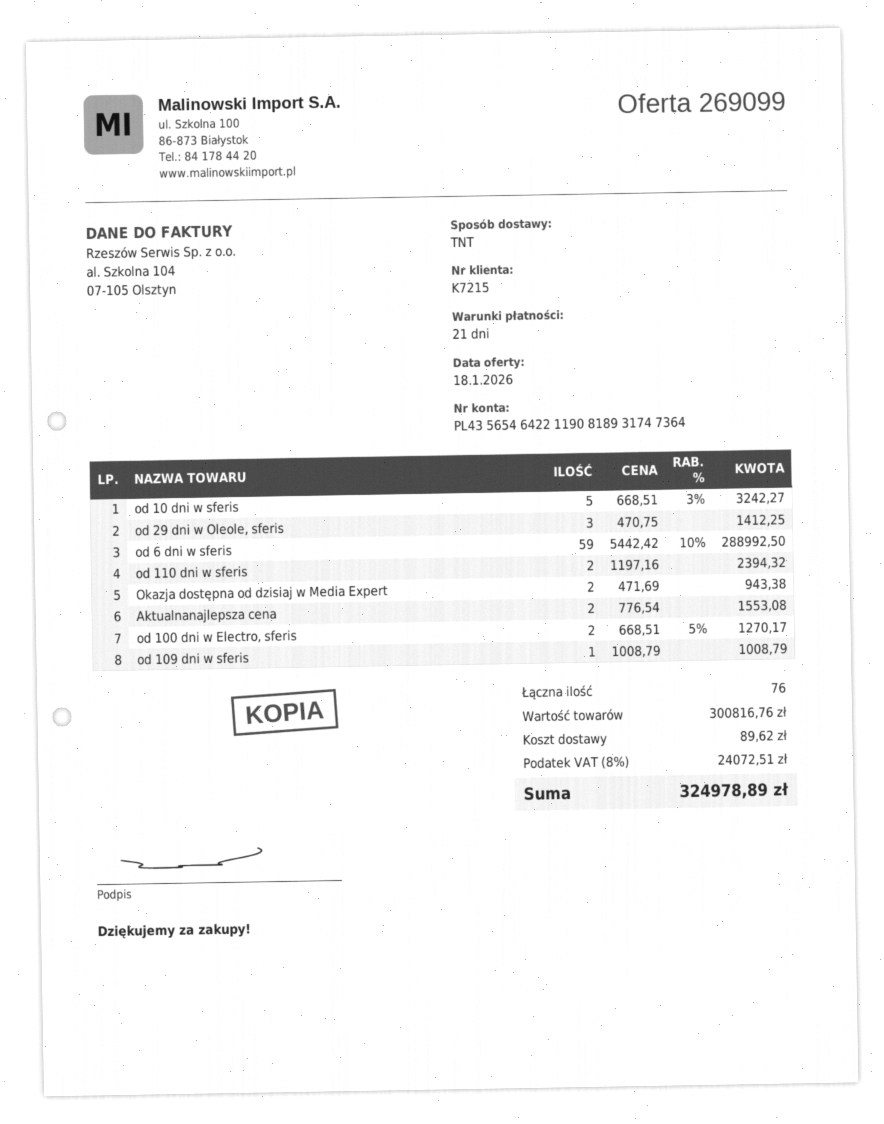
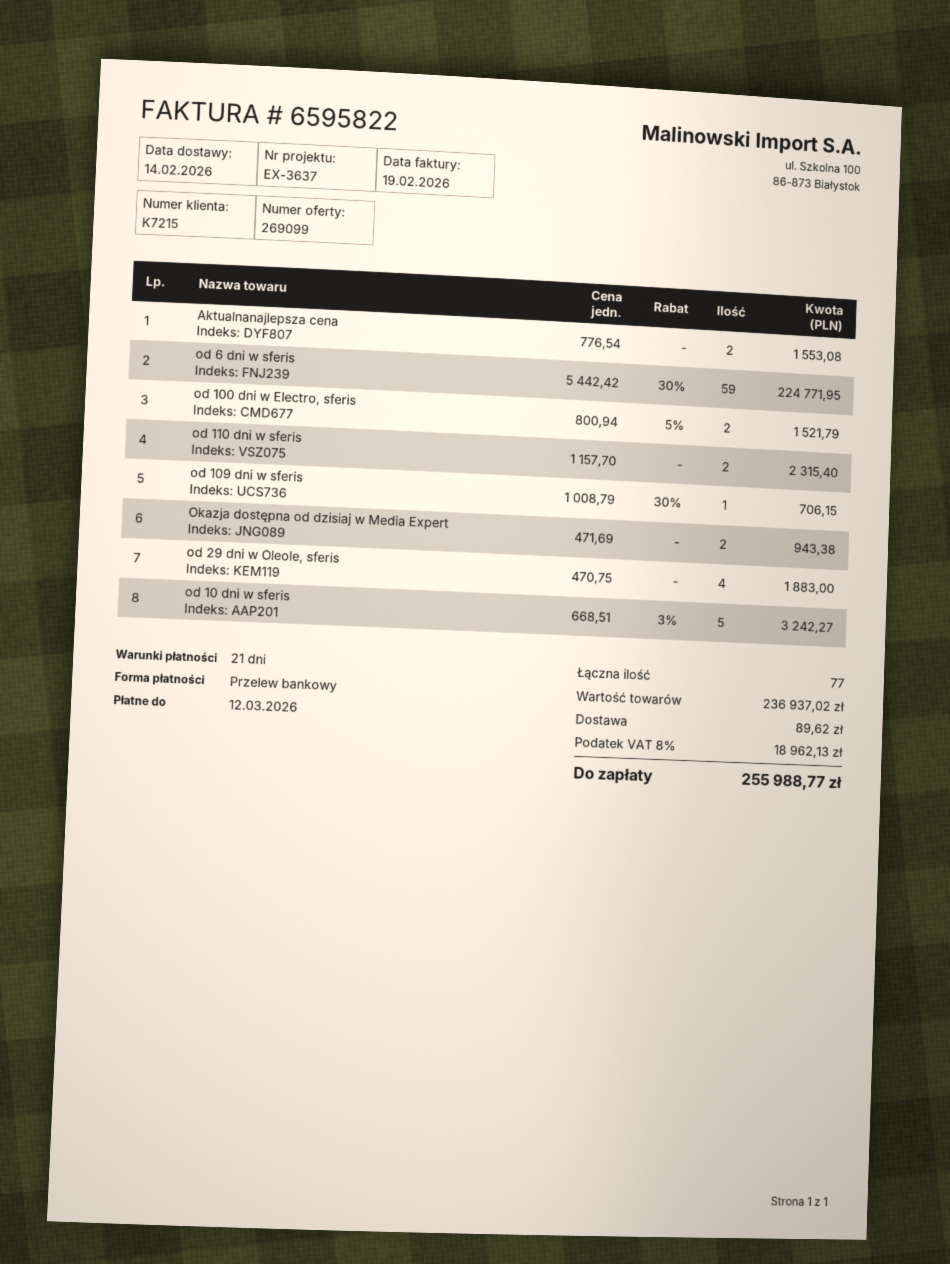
od 29 dni w Oleole, sferis: 3 x 470.75 = 1412.25 -> 4 x 470.75 = 1883.00
od 6 dni w sferis: 59 x 5442.42 - 10% = 288992.50 -> 59 x 5442.42 - 30% = 224771.95
od 110 dni w sferis: 2 x 1197.16 = 2394.32 -> 2 x 1157.70 = 2315.40
od 100 dni w Electro, sferis: 2 x 668.51 - 5% = 1270.17 -> 2 x 800.94 - 5% = 1521.79
od 109 dni w sferis: 1 x 1008.79 = 1008.79 -> 1 x 1008.79 - 30% = 706.15
total quantity: 76 -> 77
subtotal: 300816.76 -> 236937.02
tax: 8% = 24072.51 -> 8% = 18962.13
total: 324978.89 -> 255988.77

